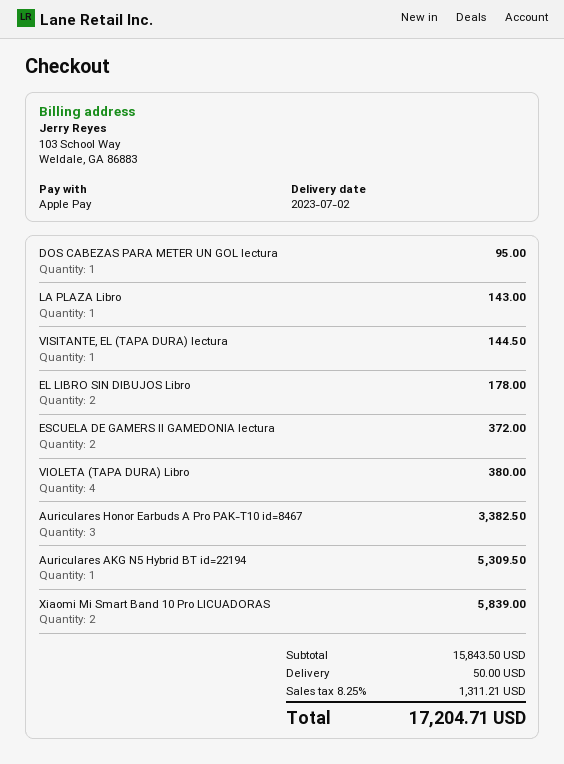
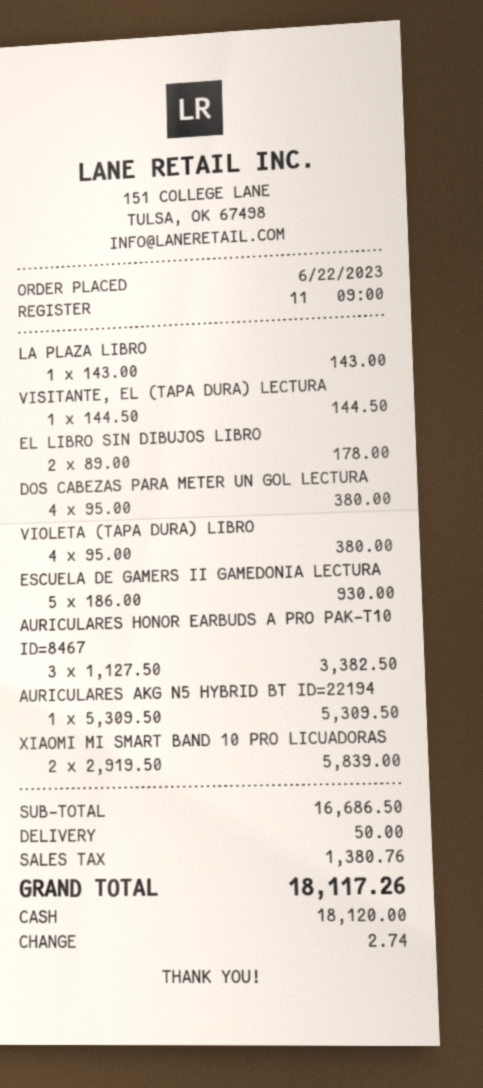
payment method: Apple Pay -> cash
DOS CABEZAS PARA METER UN GOL lectura: 1 for 95.00 -> 4 for 380.00
ESCUELA DE GAMERS II GAMEDONIA lectura: 2 for 372.00 -> 5 for 930.00
subtotal: 15843.50 -> 16686.50
tax: 1311.21 -> 1380.76
total: 17204.71 -> 18117.26

